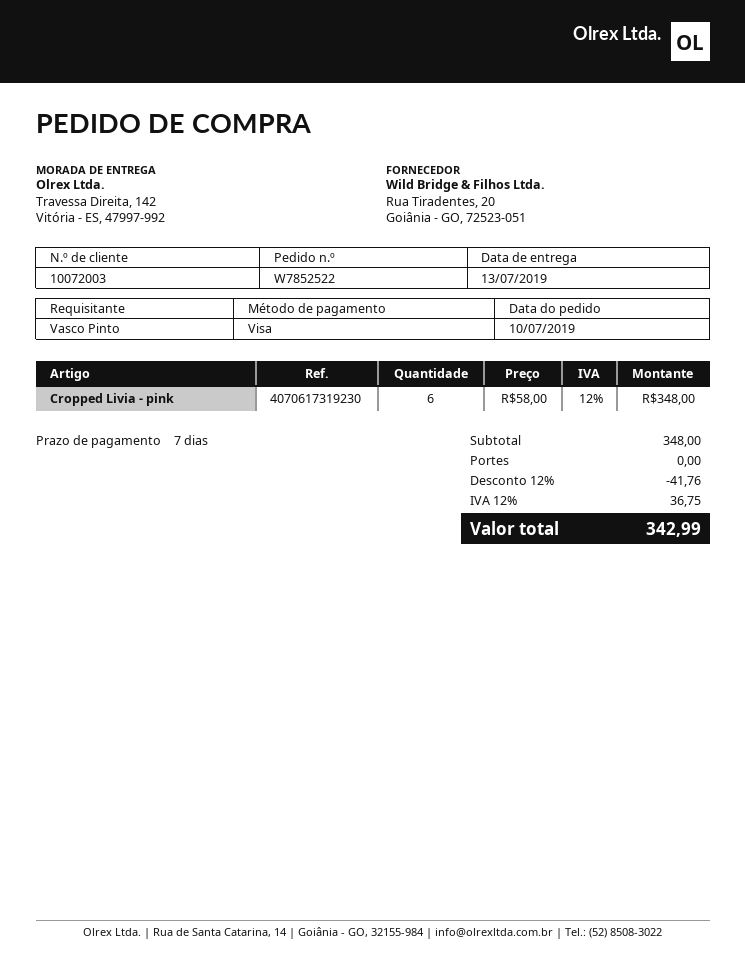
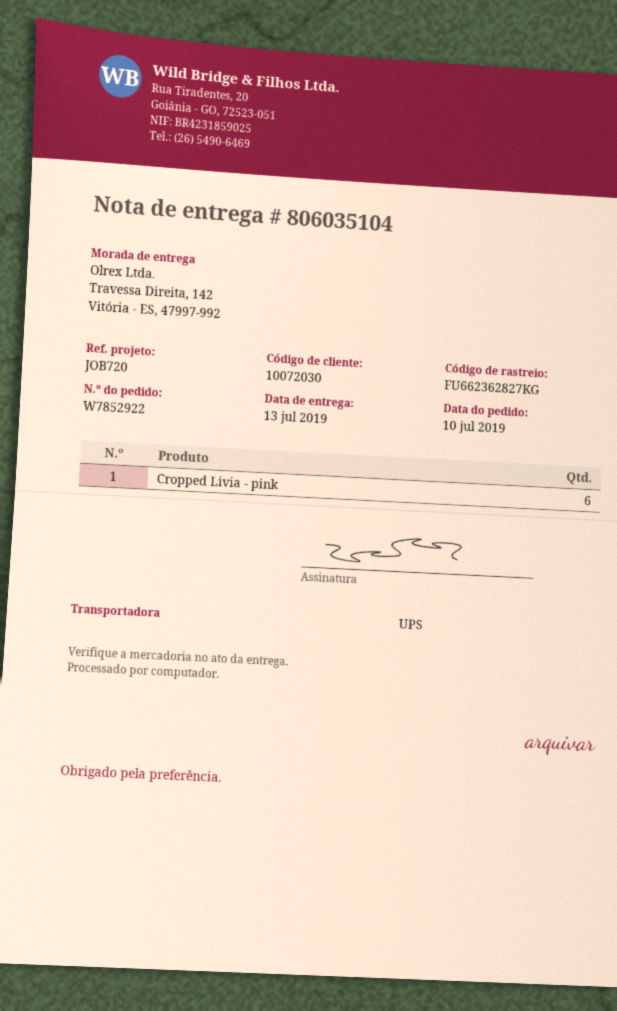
order number: W7852522 -> W7852922
customer number: 10072003 -> 10072030

